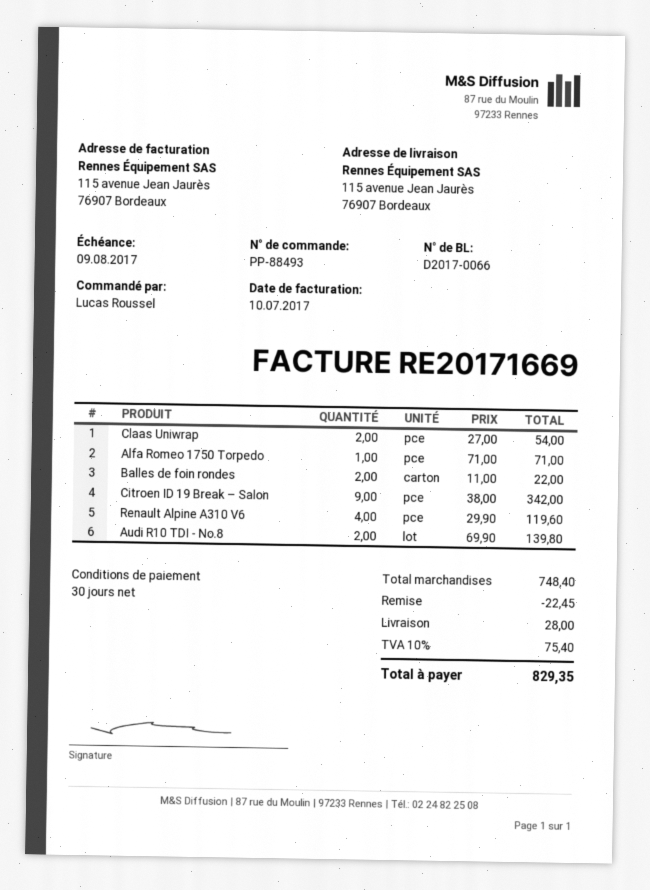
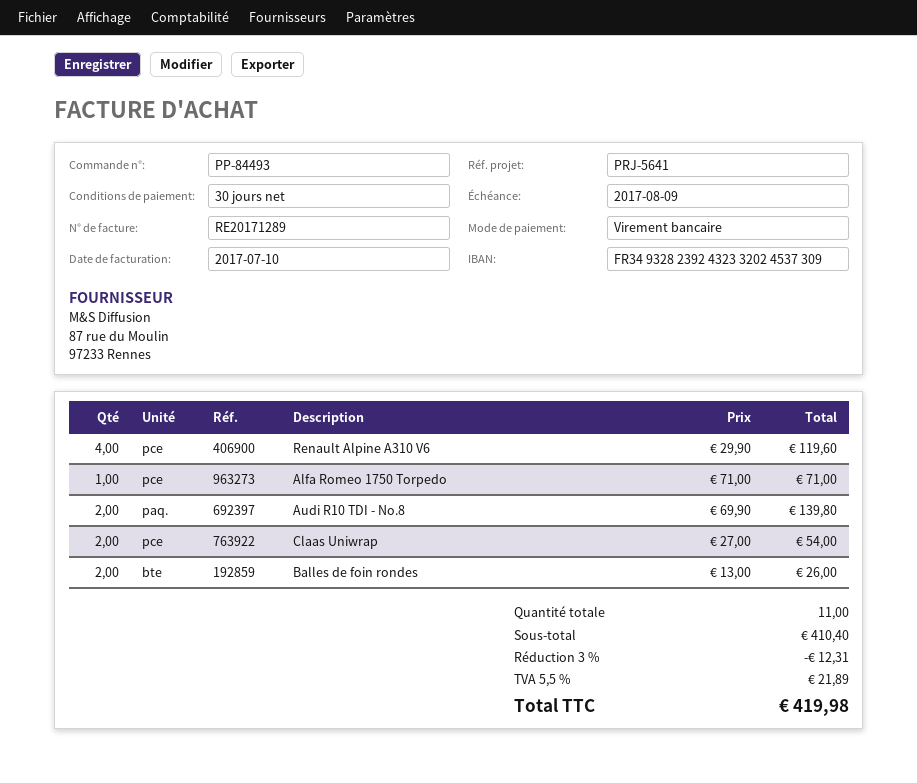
order number: PP-88493 -> PP-84493
invoice number: RE20171669 -> RE20171289
Balles de foin rondes: 2 x 11.00 = 22.00 -> 2 x 13.00 = 26.00
Citroen ID 19 Break – Salon: 9 x 38.00 = 342.00 -> none
subtotal: 748.40 -> 410.40
discount: 22.45 -> 12.31
shipping: 28.00 -> none
tax: 10% = 75.40 -> 5.5% = 21.89
total: 829.35 -> 419.98

